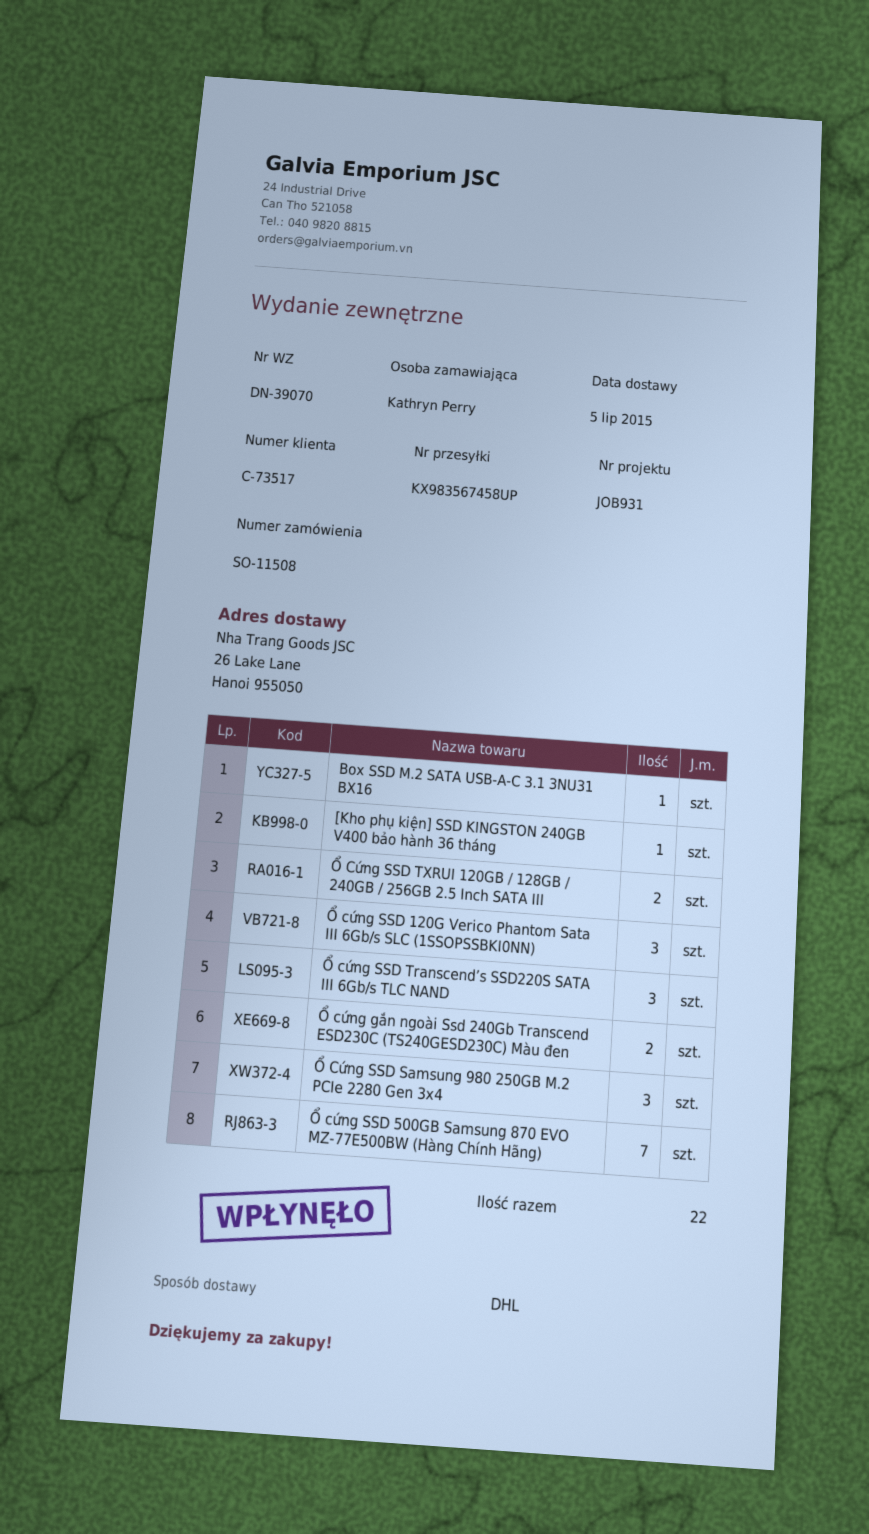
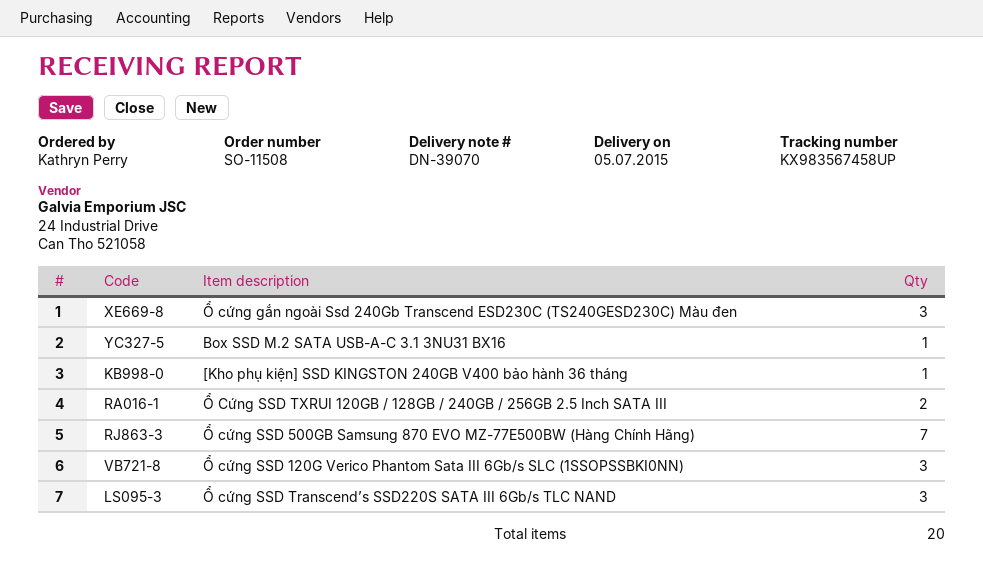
Ổ cứng gắn ngoài Ssd 240Gb Transcend ESD230C (TS240GESD230C) Màu đen: 2 -> 3
Ổ Cứng SSD Samsung 980 250GB M.2 PCIe 2280 Gen 3x4: 3 -> none
total quantity: 22 -> 20

